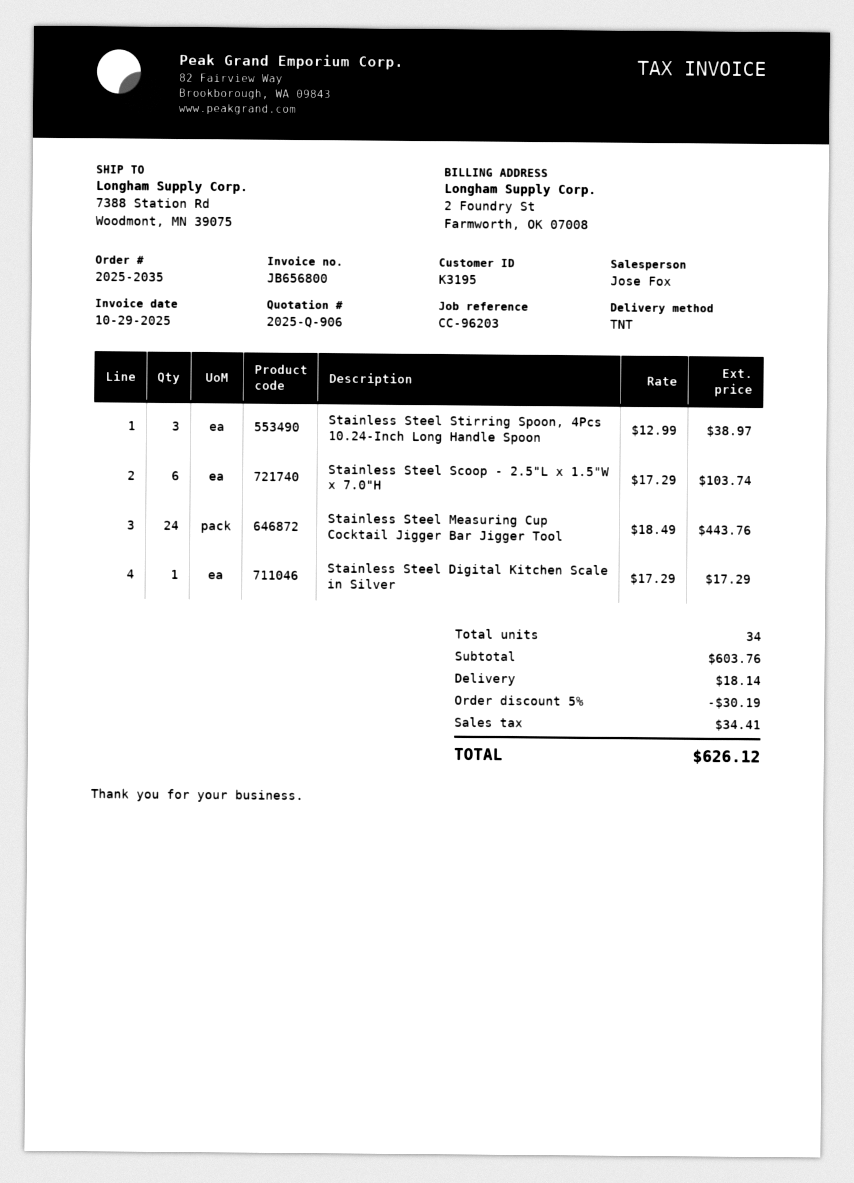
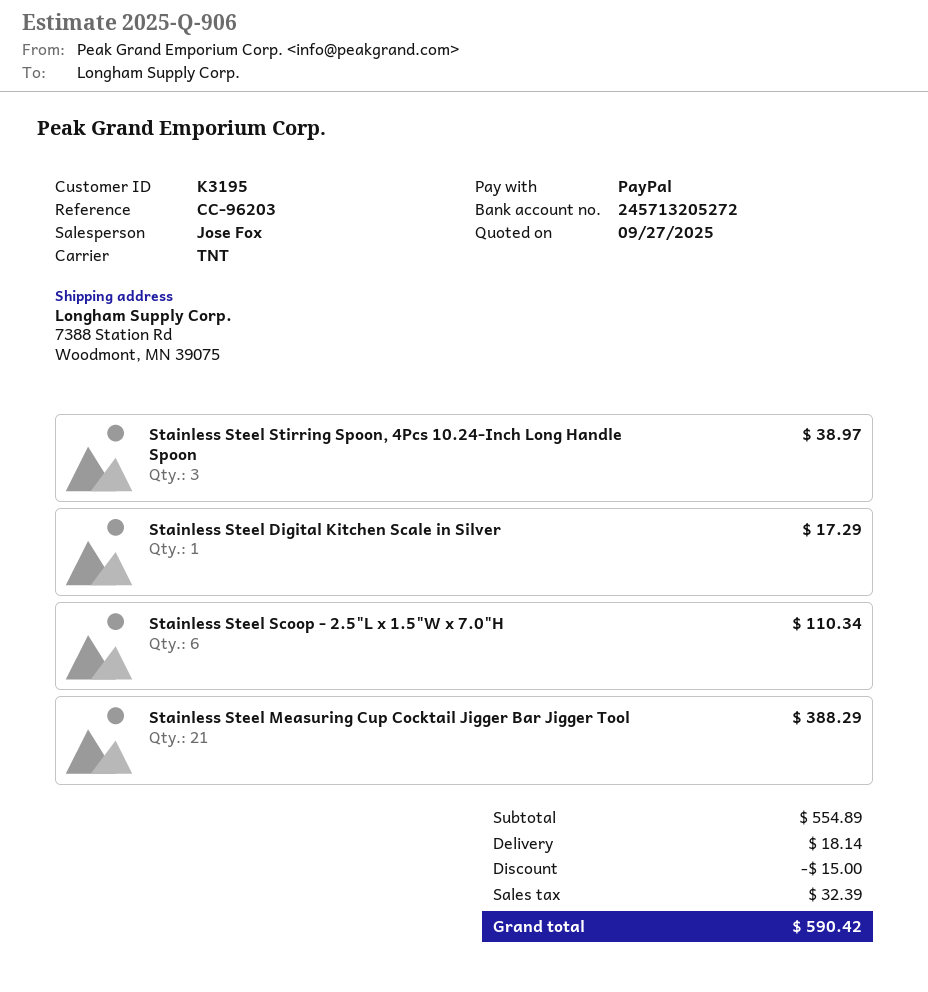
Stainless Steel Scoop - 2.5"L x 1.5"W x 7.0"H: 6 for 103.74 -> 6 for 110.34
Stainless Steel Measuring Cup Cocktail Jigger Bar Jigger Tool: 24 for 443.76 -> 21 for 388.29
subtotal: 603.76 -> 554.89
discount: 30.19 -> 15.00
tax: 34.41 -> 32.39
total: 626.12 -> 590.42

